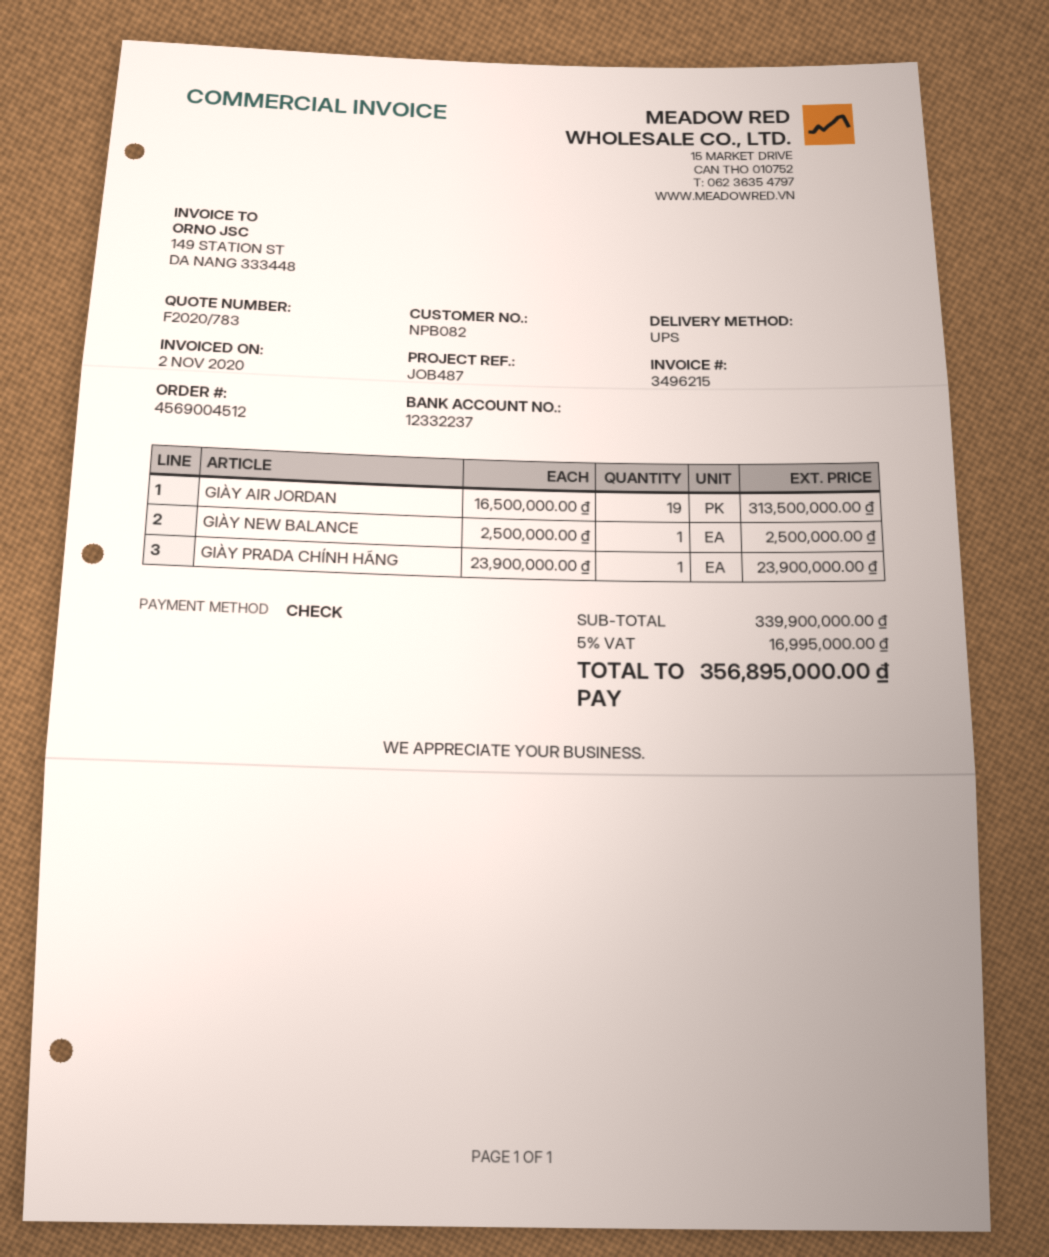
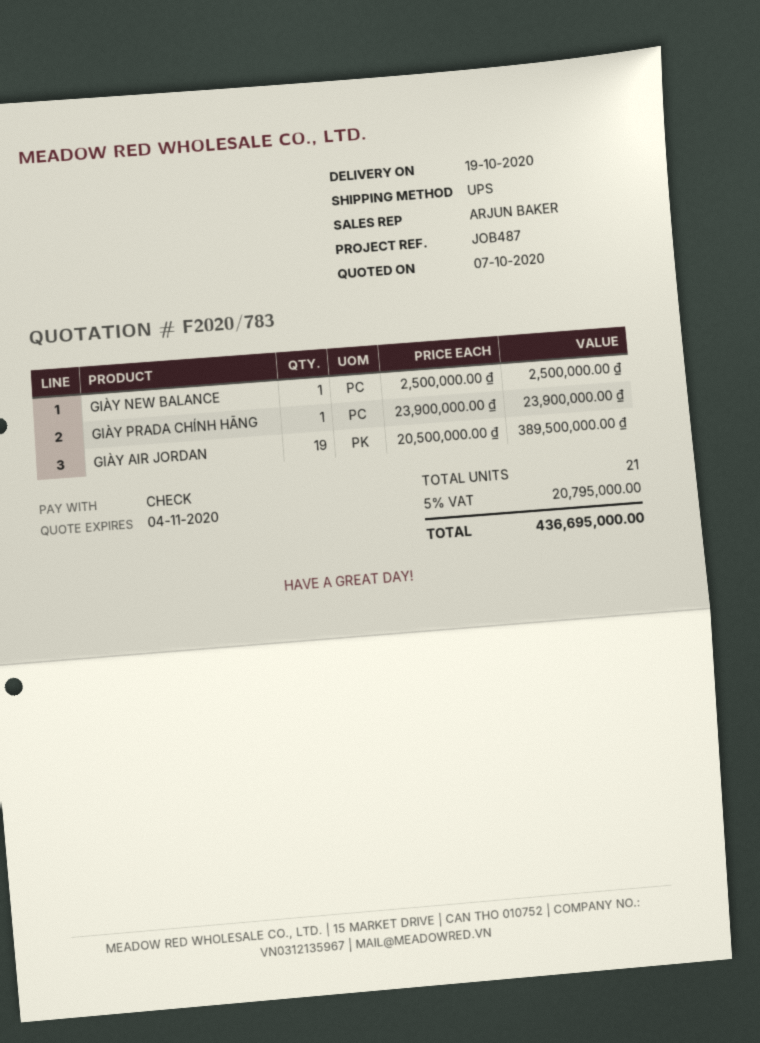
GIÀY AIR JORDAN: 19 x 16500000.00 = 313500000.00 -> 19 x 20500000.00 = 389500000.00
tax: 5% = 16995000.00 -> 5% = 20795000.00
total: 356895000.00 -> 436695000.00

